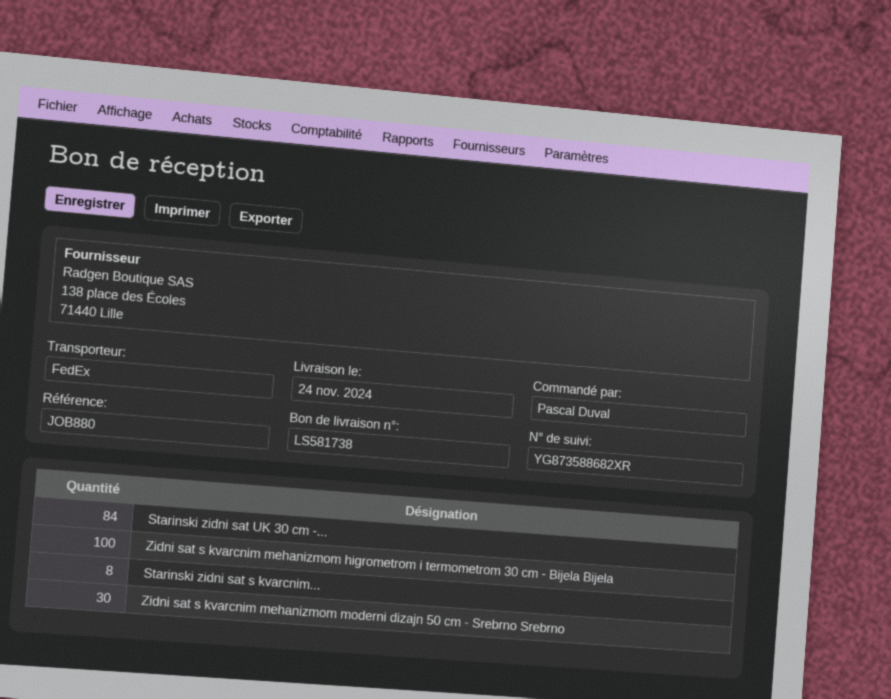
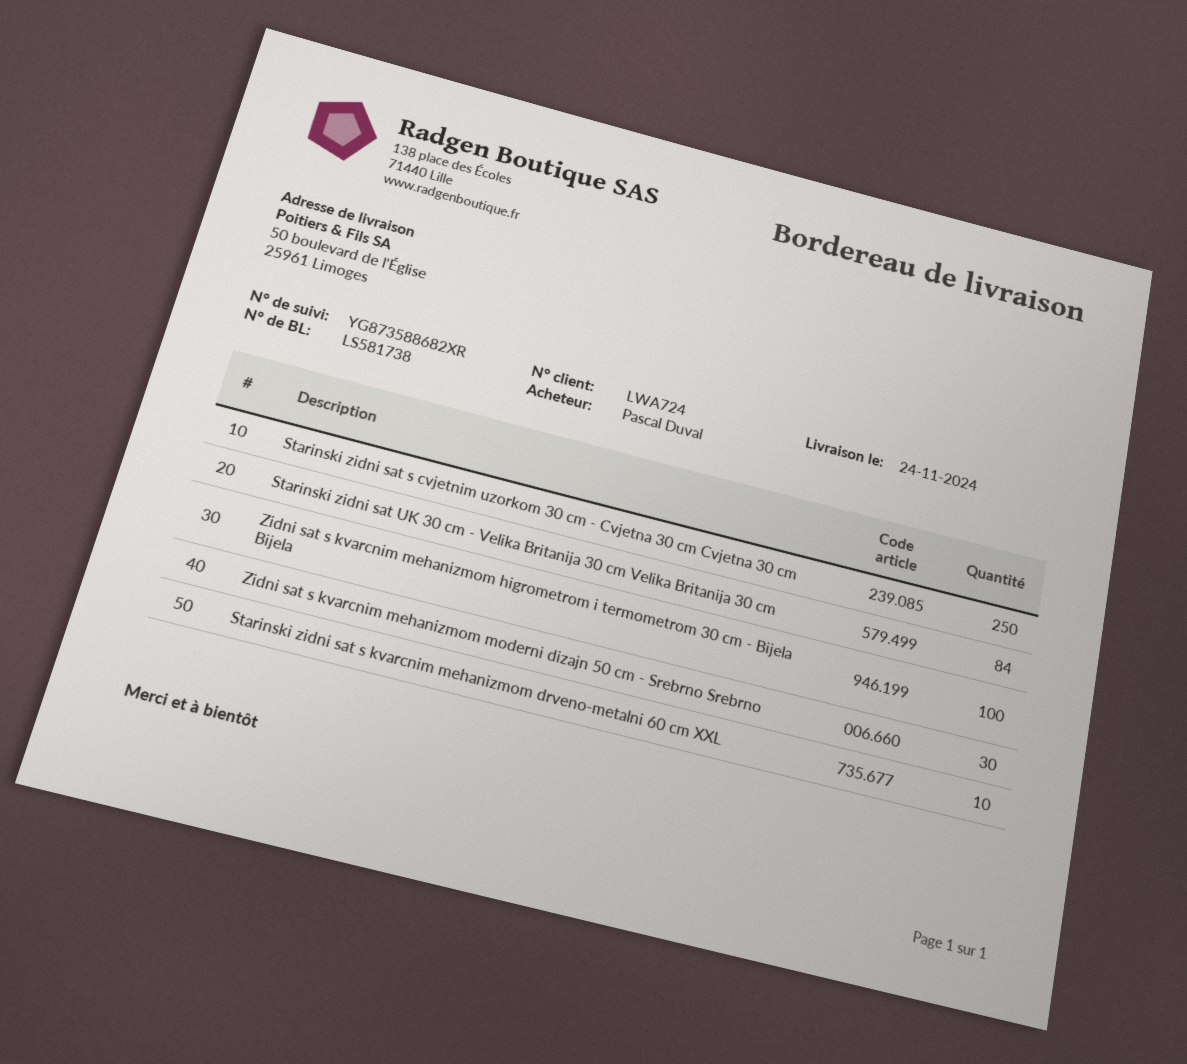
Starinski zidni sat s kvarcnim...: 8 -> 10
Starinski zidni sat s cvjetnim uzorkom 30 cm - Cvjetna 30 cm Cvjetna 30 cm: none -> 250

